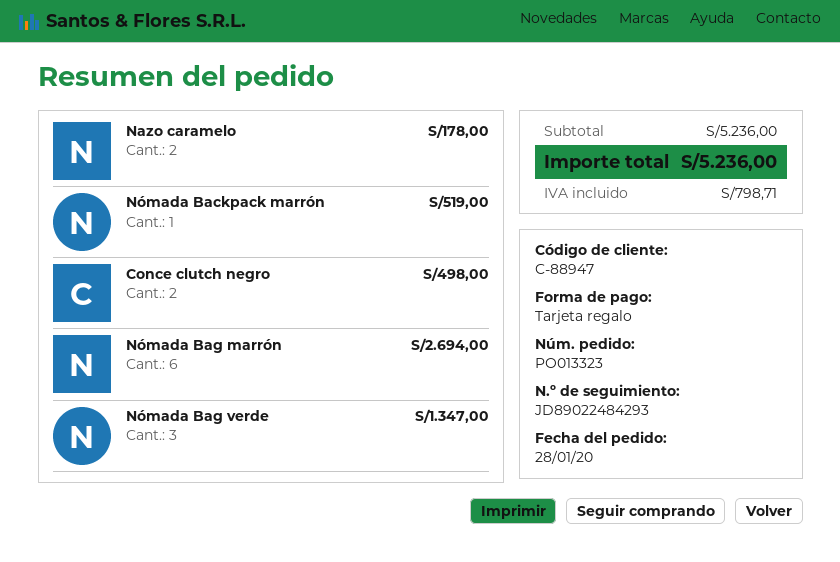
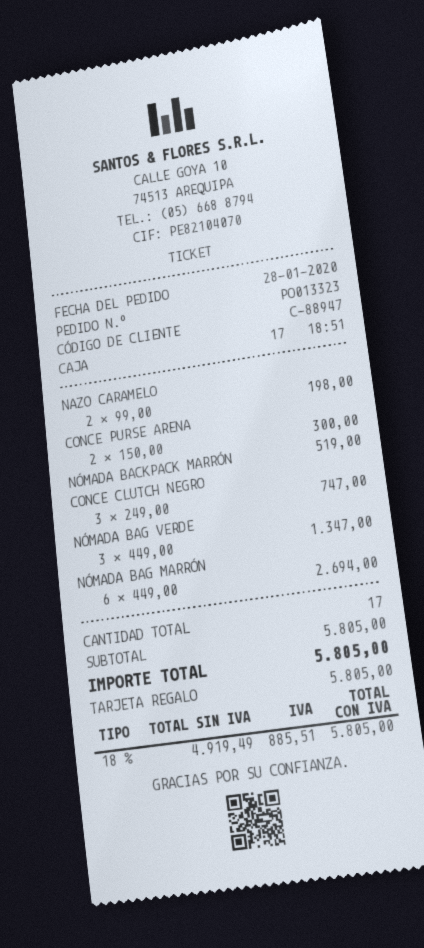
Nazo caramelo: 2 for 178.00 -> 2 for 198.00
Conce clutch negro: 2 for 498.00 -> 3 for 747.00
CONCE PURSE ARENA: none -> 2 for 300.00
subtotal: 5236.00 -> 5805.00
tax: 798.71 -> 885.51
total: 5236.00 -> 5805.00

